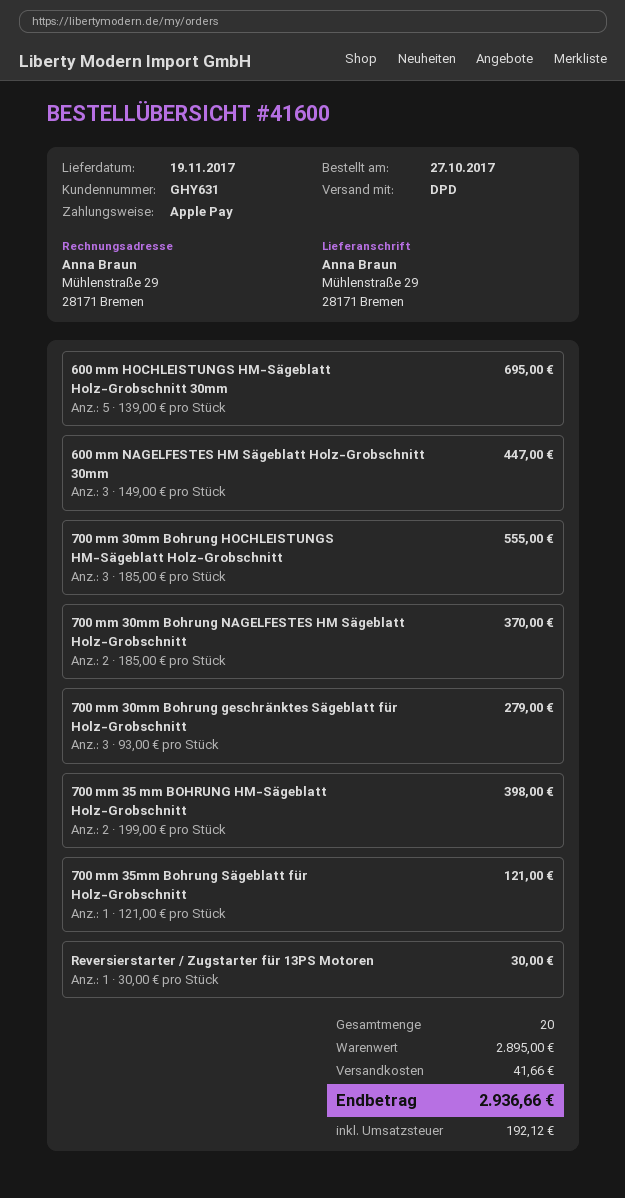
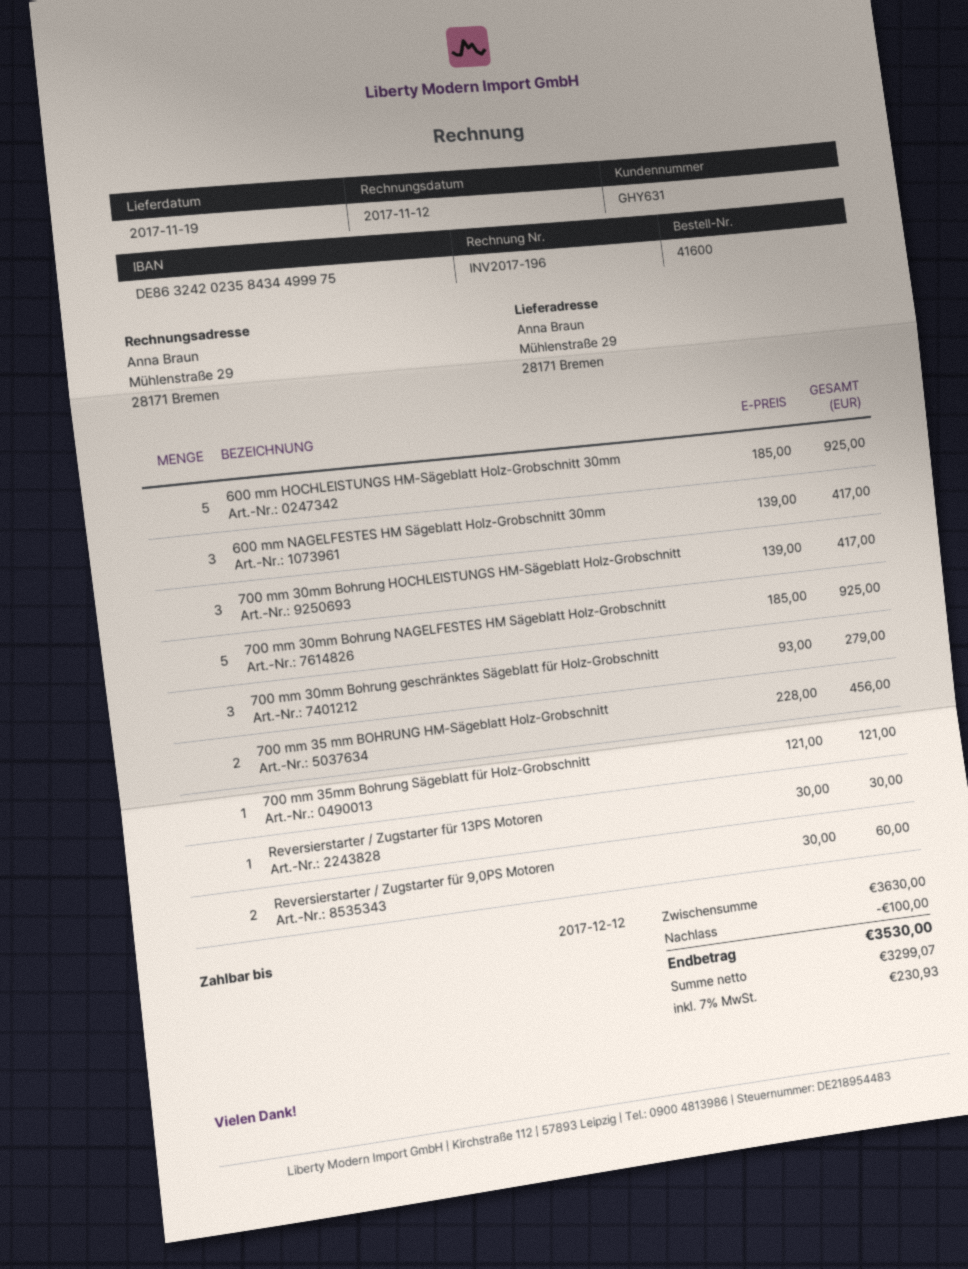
600 mm HOCHLEISTUNGS HM-Sägeblatt Holz-Grobschnitt 30mm: 5 x 139.00 = 695.00 -> 5 x 185.00 = 925.00
600 mm NAGELFESTES HM Sägeblatt Holz-Grobschnitt 30mm: 3 x 149.00 = 447.00 -> 3 x 139.00 = 417.00
700 mm 30mm Bohrung HOCHLEISTUNGS HM-Sägeblatt Holz-Grobschnitt: 3 x 185.00 = 555.00 -> 3 x 139.00 = 417.00
700 mm 30mm Bohrung NAGELFESTES HM Sägeblatt Holz-Grobschnitt: 2 x 185.00 = 370.00 -> 5 x 185.00 = 925.00
700 mm 35 mm BOHRUNG HM-Sägeblatt Holz-Grobschnitt: 2 x 199.00 = 398.00 -> 2 x 228.00 = 456.00
Reversierstarter / Zugstarter für 9,0PS Motoren: none -> 2 x 30.00 = 60.00
subtotal: 2895.00 -> 3630.00
discount: none -> 100.00
shipping: 41.66 -> none
tax: 192.12 -> 230.93
total: 2936.66 -> 3530.00

